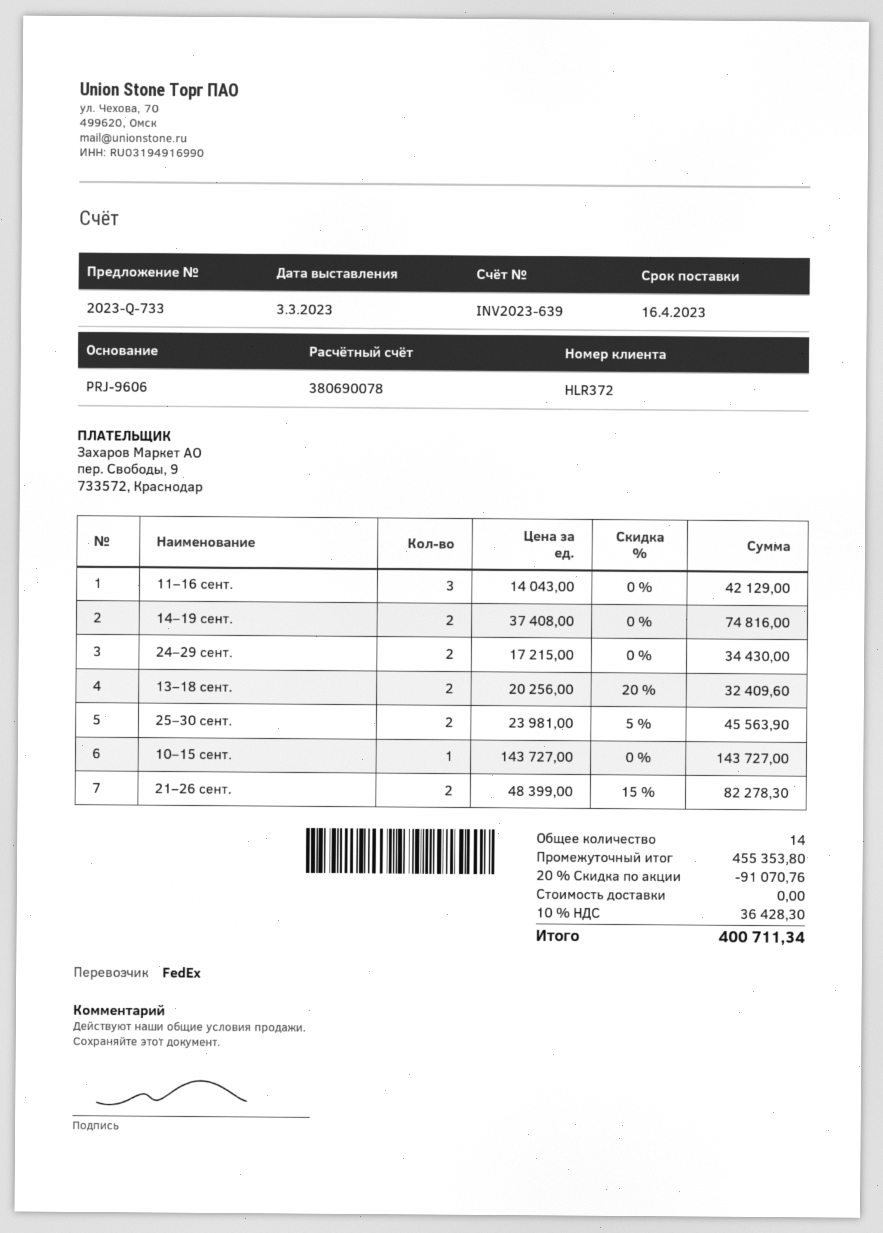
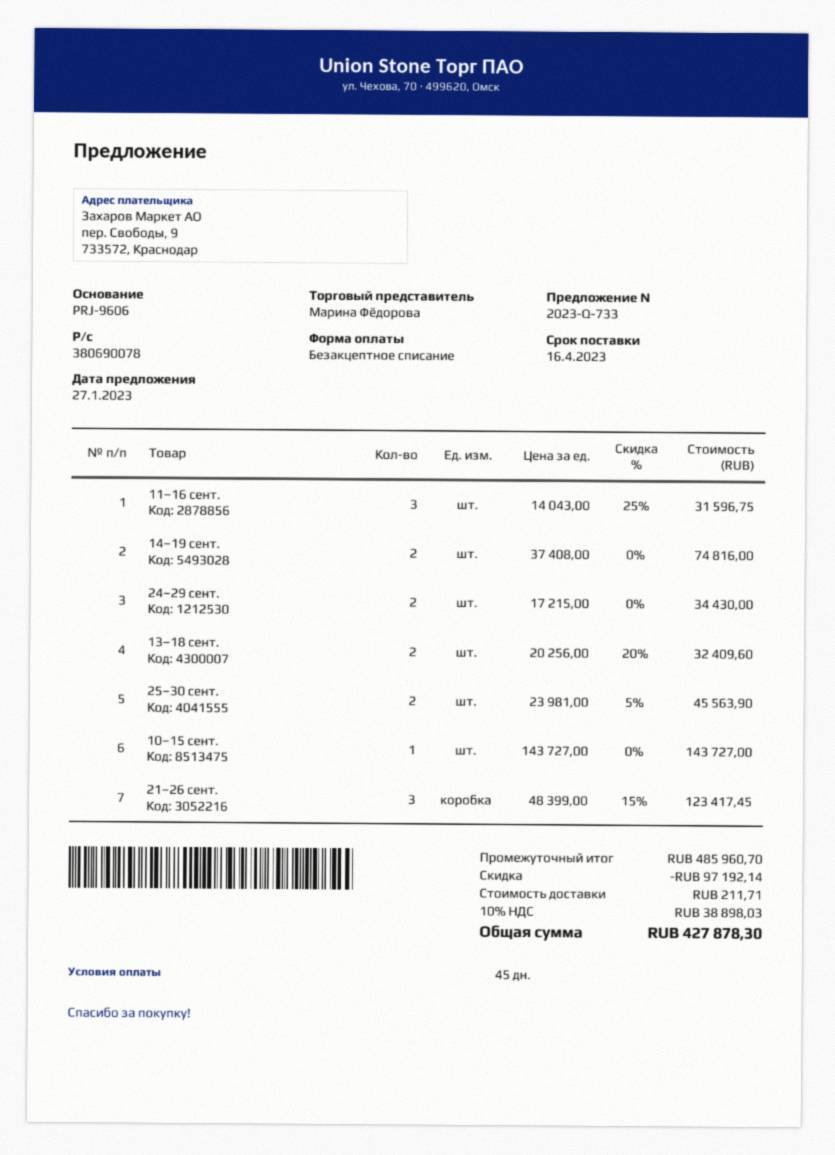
11–16 сент.: 3 x 14043.00 = 42129.00 -> 3 x 14043.00 - 25% = 31596.75
21–26 сент.: 2 x 48399.00 - 15% = 82278.30 -> 3 x 48399.00 - 15% = 123417.45
subtotal: 455353.80 -> 485960.70
discount: 91070.76 -> 97192.14
shipping: 0.00 -> 211.71
tax: 10% = 36428.30 -> 10% = 38898.03
total: 400711.34 -> 427878.30

